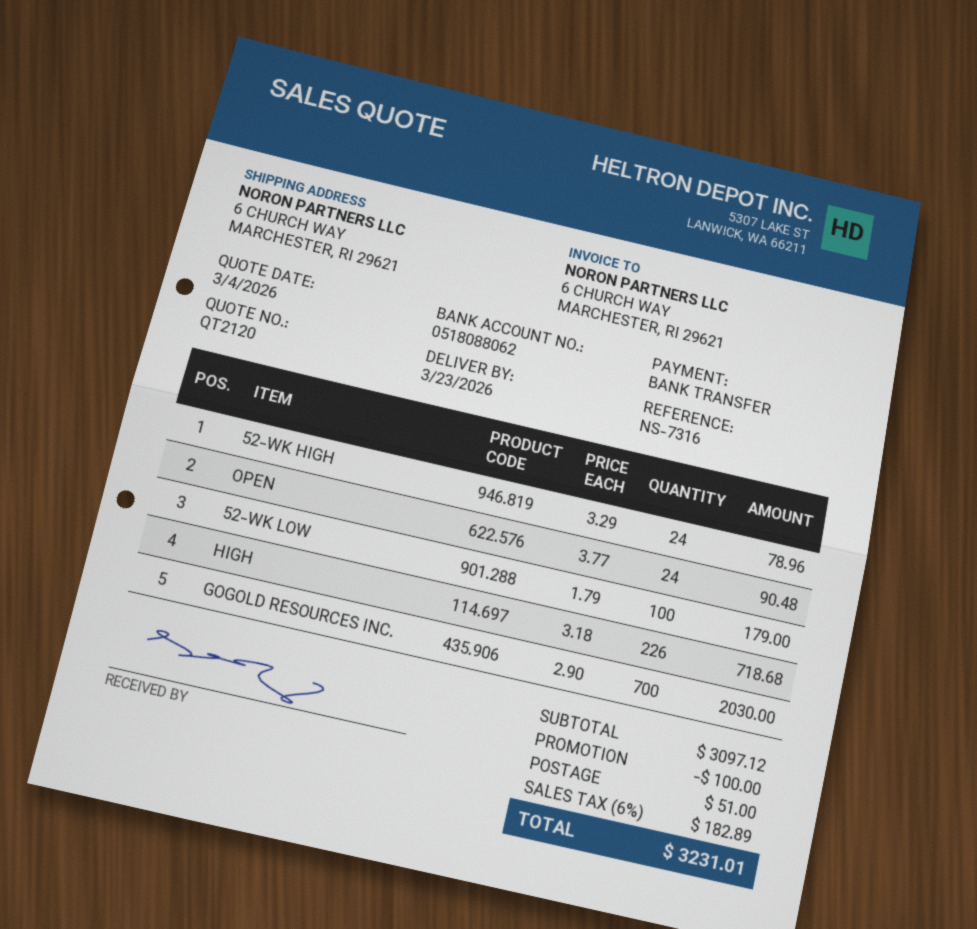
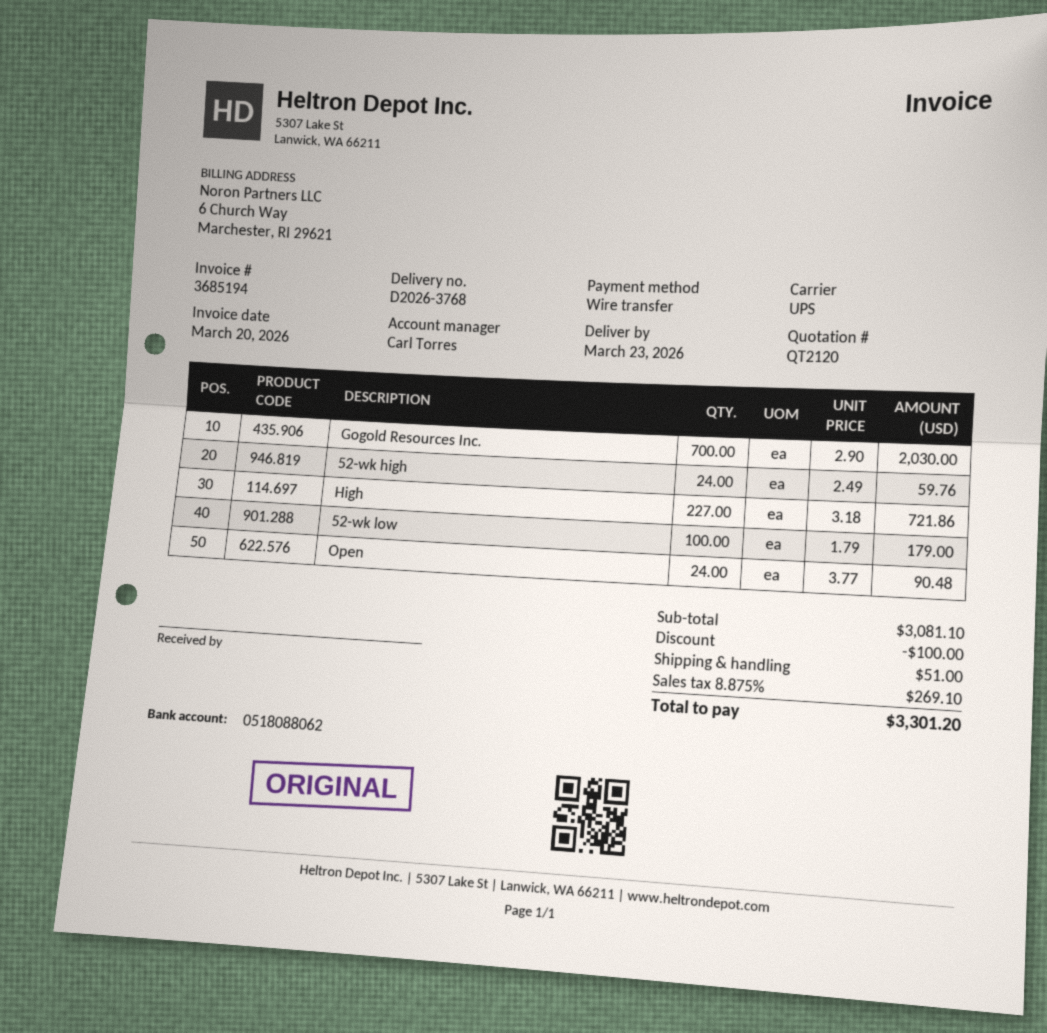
52-WK HIGH: 24 x 3.29 = 78.96 -> 24 x 2.49 = 59.76
HIGH: 226 x 3.18 = 718.68 -> 227 x 3.18 = 721.86
subtotal: 3097.12 -> 3081.10
tax: 6% = 182.89 -> 8.875% = 269.10
total: 3231.01 -> 3301.20

